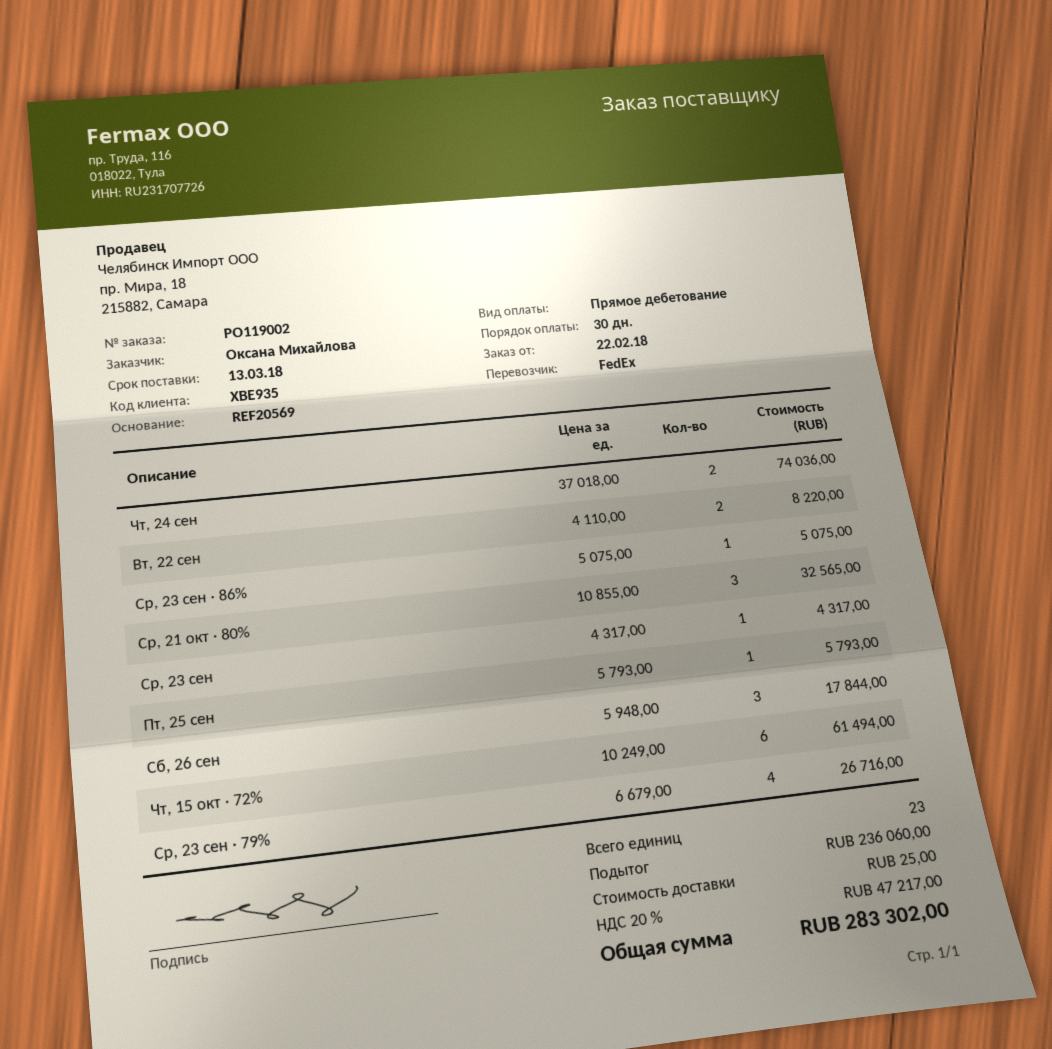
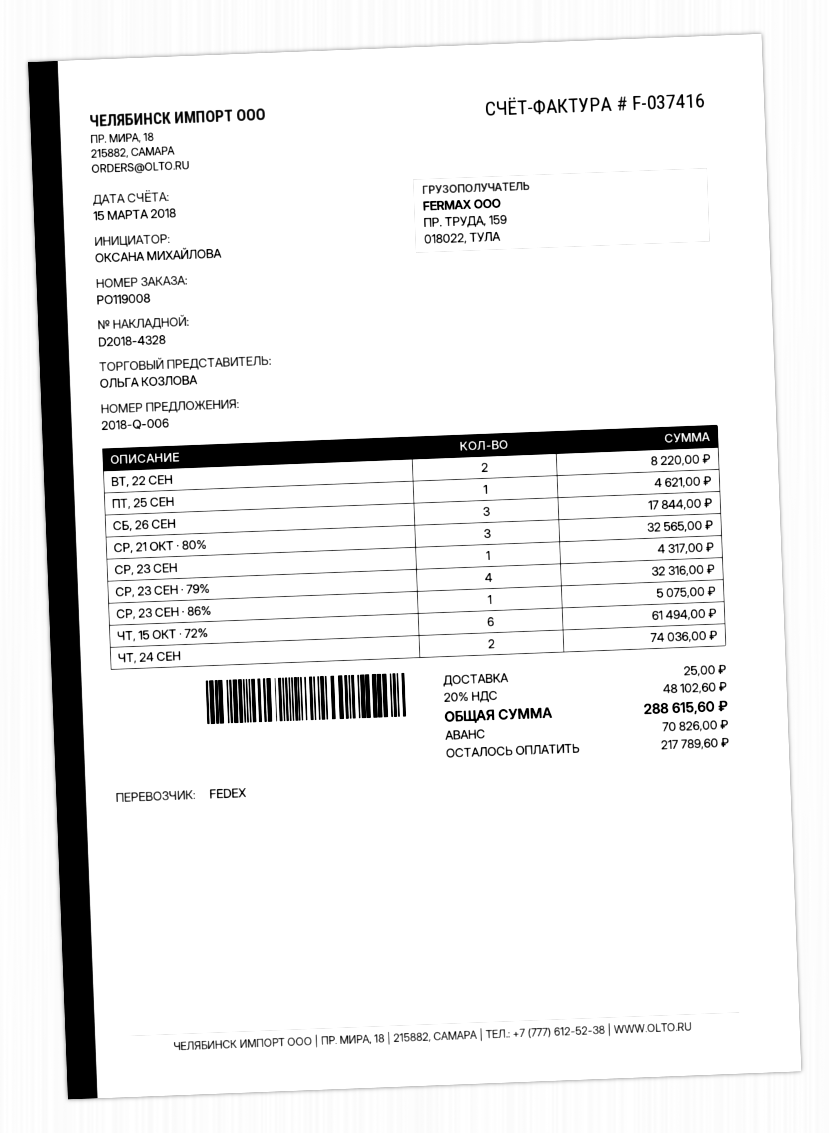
order number: PO119002 -> PO119008
Пт, 25 сен: 1 for 5793.00 -> 1 for 4621.00
Ср, 23 сен · 79%: 4 for 26716.00 -> 4 for 32316.00
tax: 20% = 47217.00 -> 20% = 48102.60
total: 283302.00 -> 288615.60

